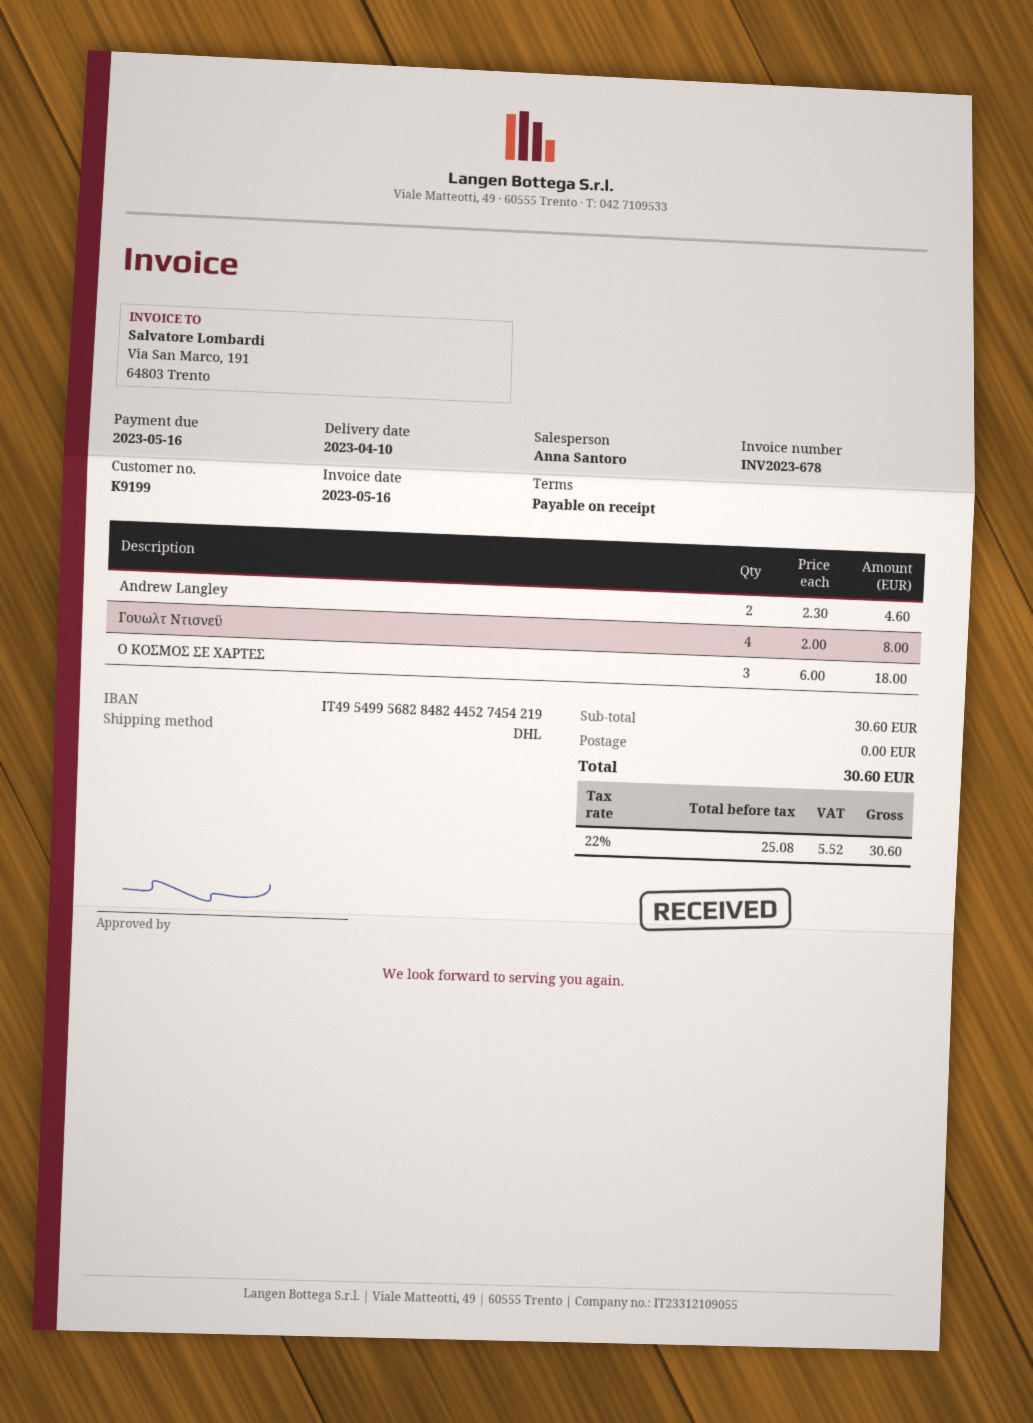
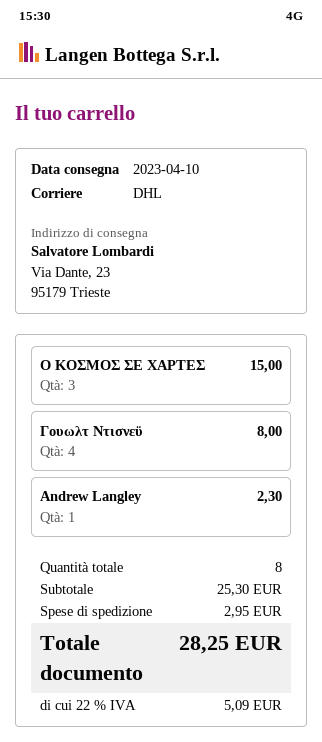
Andrew Langley: 2 for 4.60 -> 1 for 2.30
Ο ΚΟΣΜΟΣ ΣΕ ΧΑΡΤΕΣ: 3 for 18.00 -> 3 for 15.00
subtotal: 30.60 -> 25.30
shipping: 0.00 -> 2.95
tax: 22% = 5.52 -> 22% = 5.09
total: 30.60 -> 28.25

